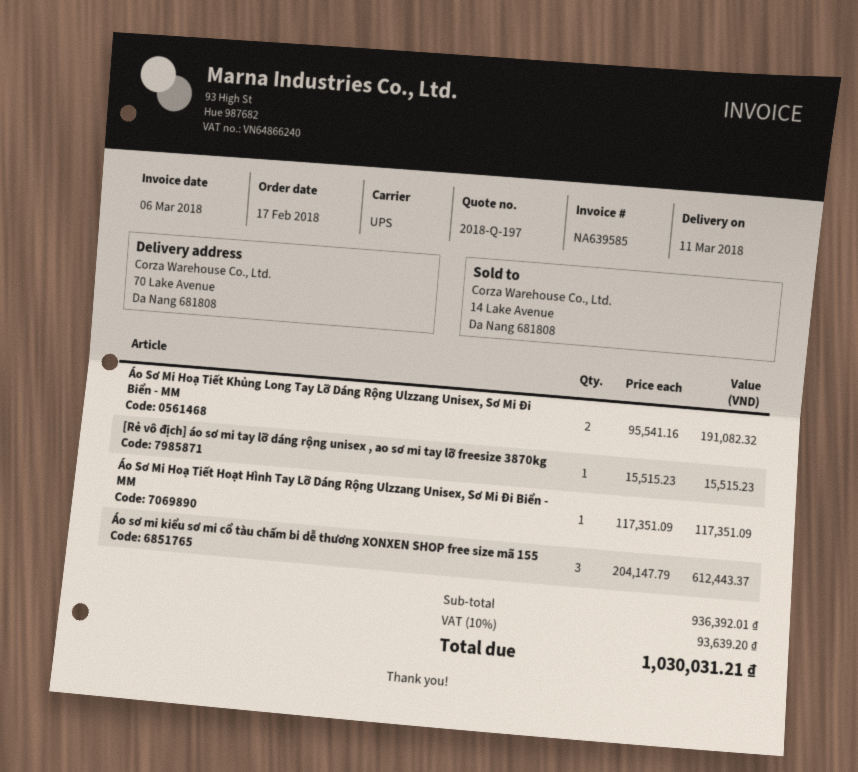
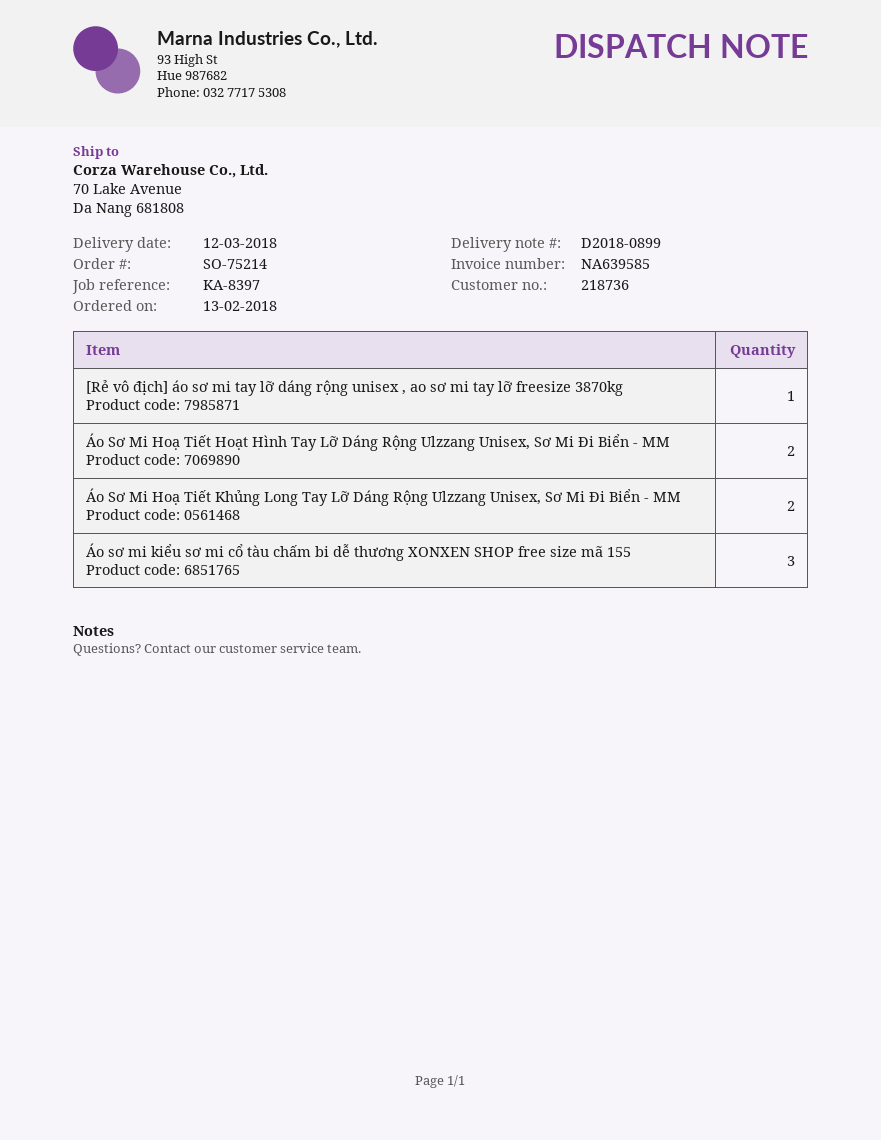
order date: 2018-02-17 -> 2018-02-13
delivery date: 2018-03-11 -> 2018-03-12
Áo Sơ Mi Hoạ Tiết Hoạt Hình Tay Lỡ Dáng Rộng Ulzzang Unisex, Sơ Mi Đi Biển - MM: 1 -> 2

